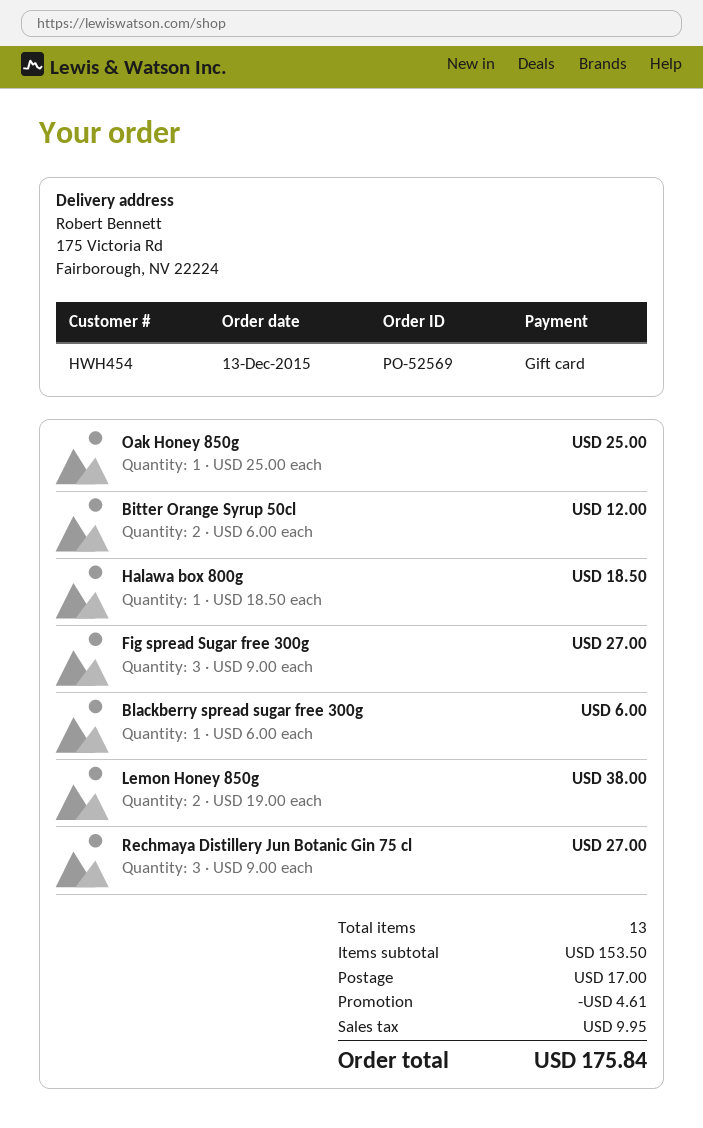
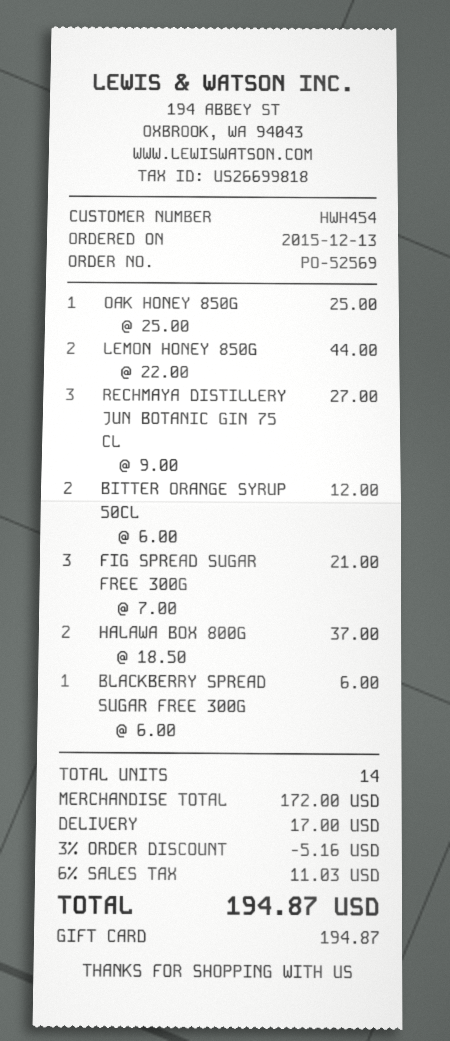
Halawa box 800g: 1 x 18.50 = 18.50 -> 2 x 18.50 = 37.00
Fig spread Sugar free 300g: 3 x 9.00 = 27.00 -> 3 x 7.00 = 21.00
Lemon Honey 850g: 2 x 19.00 = 38.00 -> 2 x 22.00 = 44.00
total quantity: 13 -> 14
subtotal: 153.50 -> 172.00
discount: 4.61 -> 5.16
tax: 9.95 -> 11.03
total: 175.84 -> 194.87

